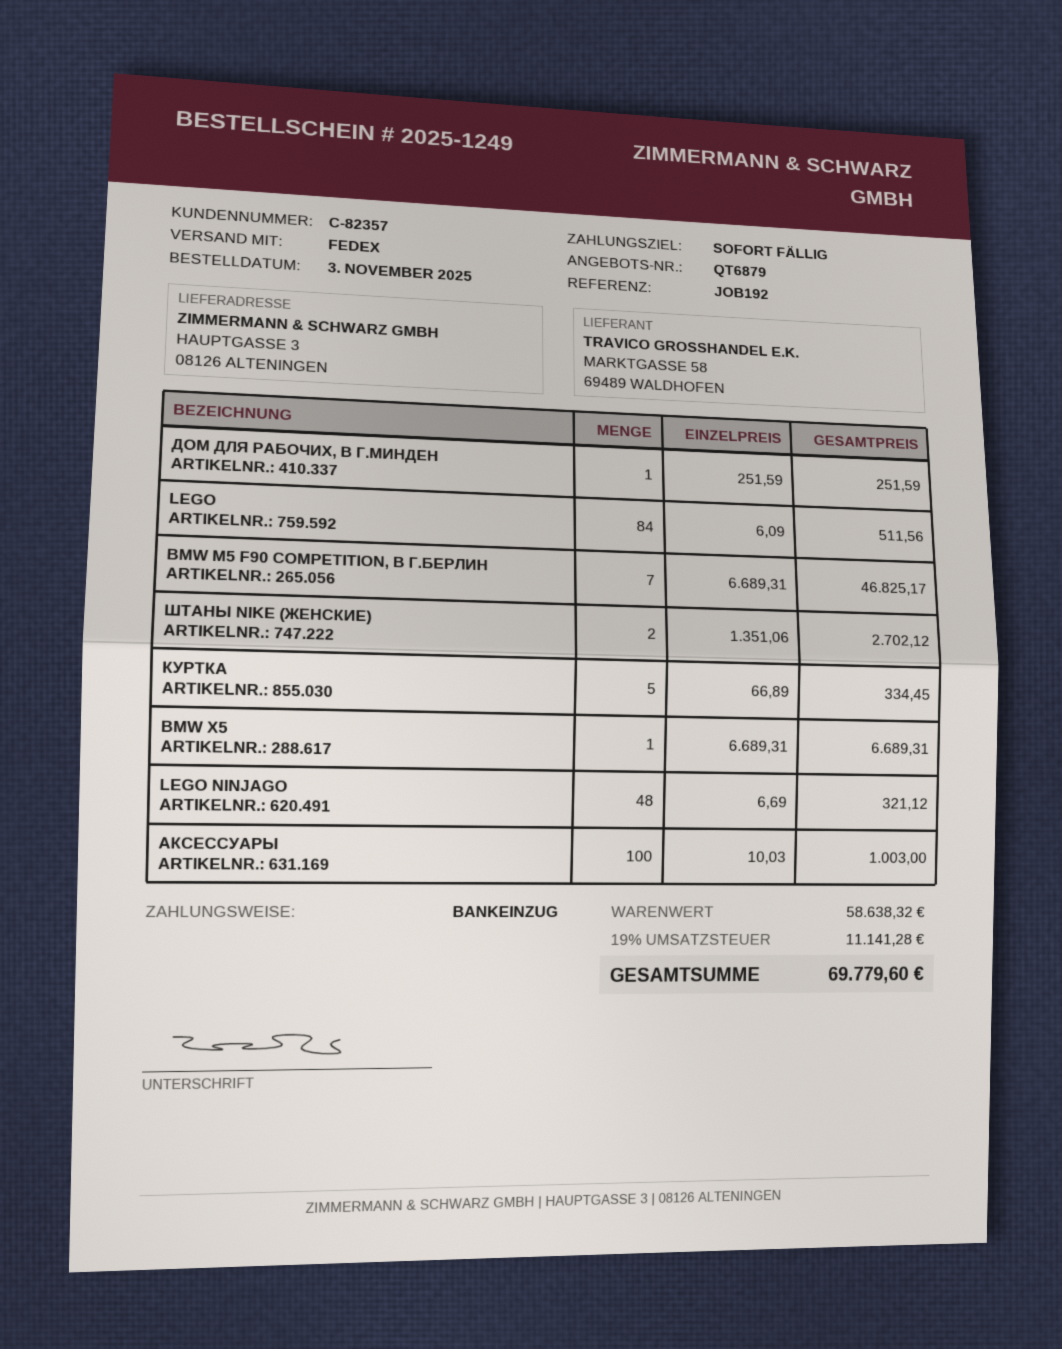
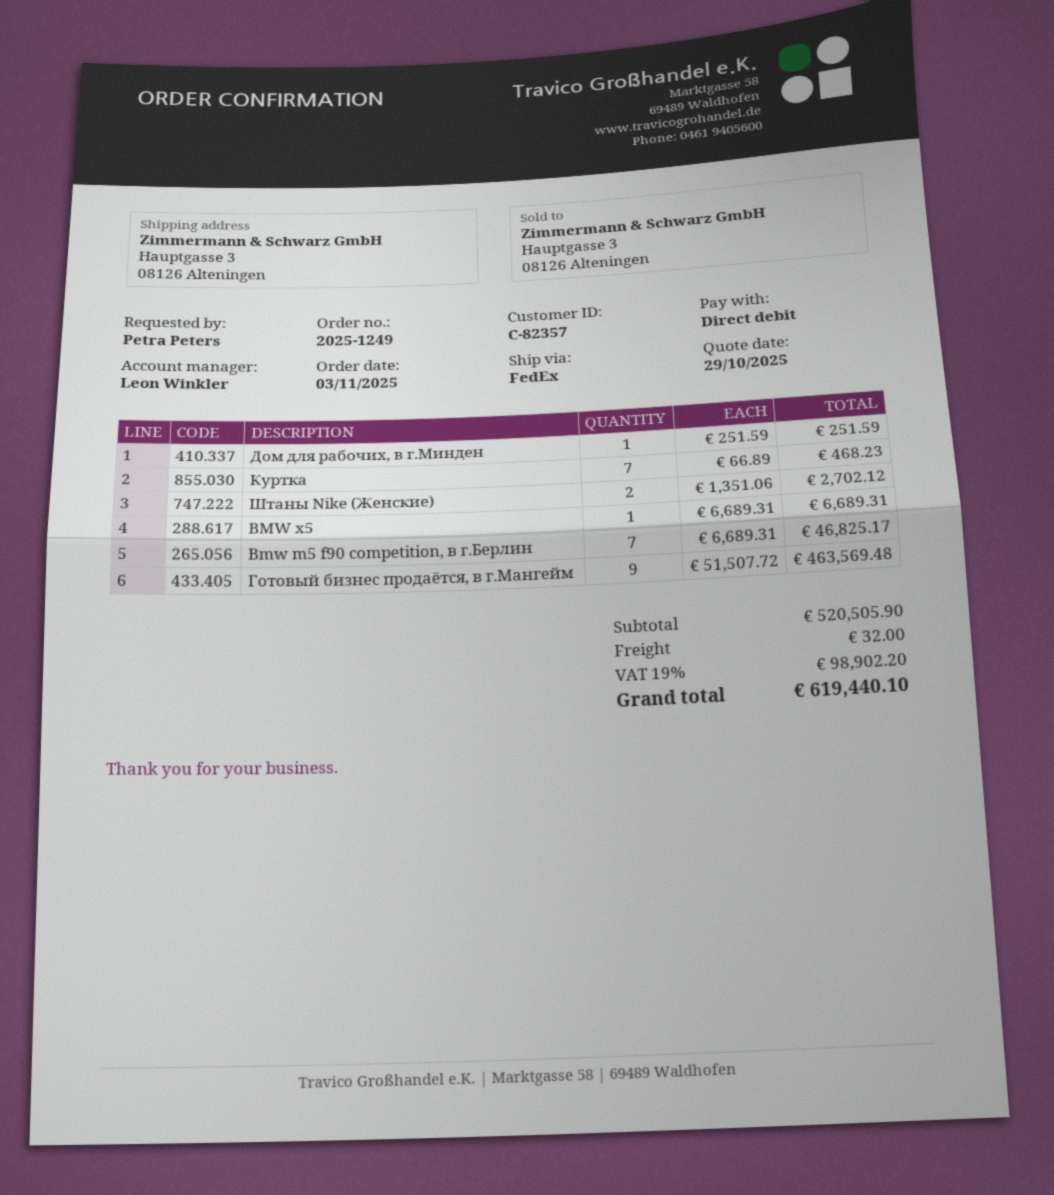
LEGO: 84 x 6.09 = 511.56 -> none
КУРТКА: 5 x 66.89 = 334.45 -> 7 x 66.89 = 468.23
LEGO NINJAGO: 48 x 6.69 = 321.12 -> none
АКСЕССУАРЫ: 100 x 10.03 = 1003.00 -> none
Готовый бизнес продаётся, в г.Мангейм: none -> 9 x 51507.72 = 463569.48
subtotal: 58638.32 -> 520505.90
shipping: none -> 32.00
tax: 19% = 11141.28 -> 19% = 98902.20
total: 69779.60 -> 619440.10

